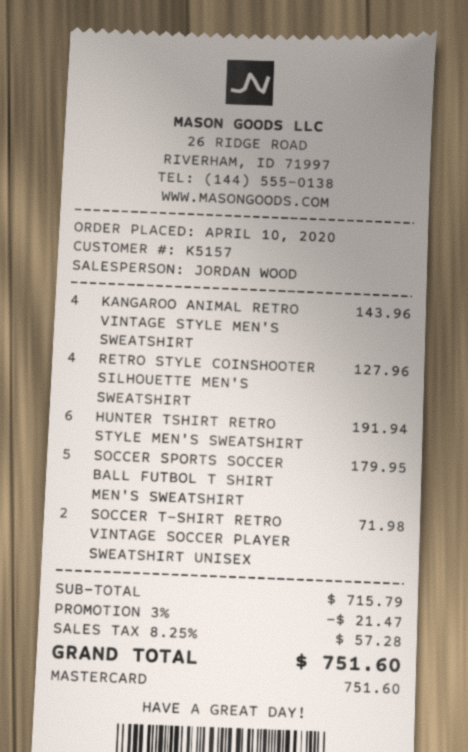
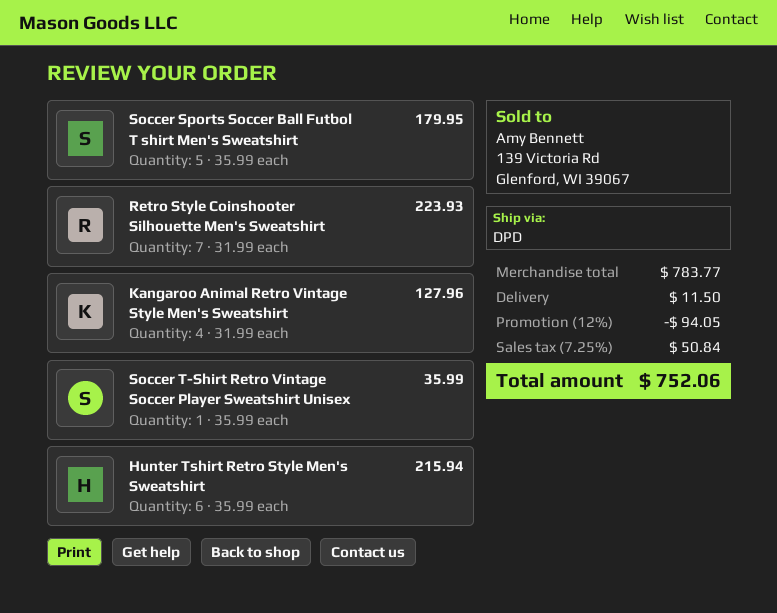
KANGAROO ANIMAL RETRO VINTAGE STYLE MEN'S SWEATSHIRT: 4 for 143.96 -> 4 for 127.96
RETRO STYLE COINSHOOTER SILHOUETTE MEN'S SWEATSHIRT: 4 for 127.96 -> 7 for 223.93
HUNTER TSHIRT RETRO STYLE MEN'S SWEATSHIRT: 6 for 191.94 -> 6 for 215.94
SOCCER T-SHIRT RETRO VINTAGE SOCCER PLAYER SWEATSHIRT UNISEX: 2 for 71.98 -> 1 for 35.99
subtotal: 715.79 -> 783.77
discount: 3% = 21.47 -> 12% = 94.05
shipping: none -> 11.50
tax: 8.25% = 57.28 -> 7.25% = 50.84
total: 751.60 -> 752.06

